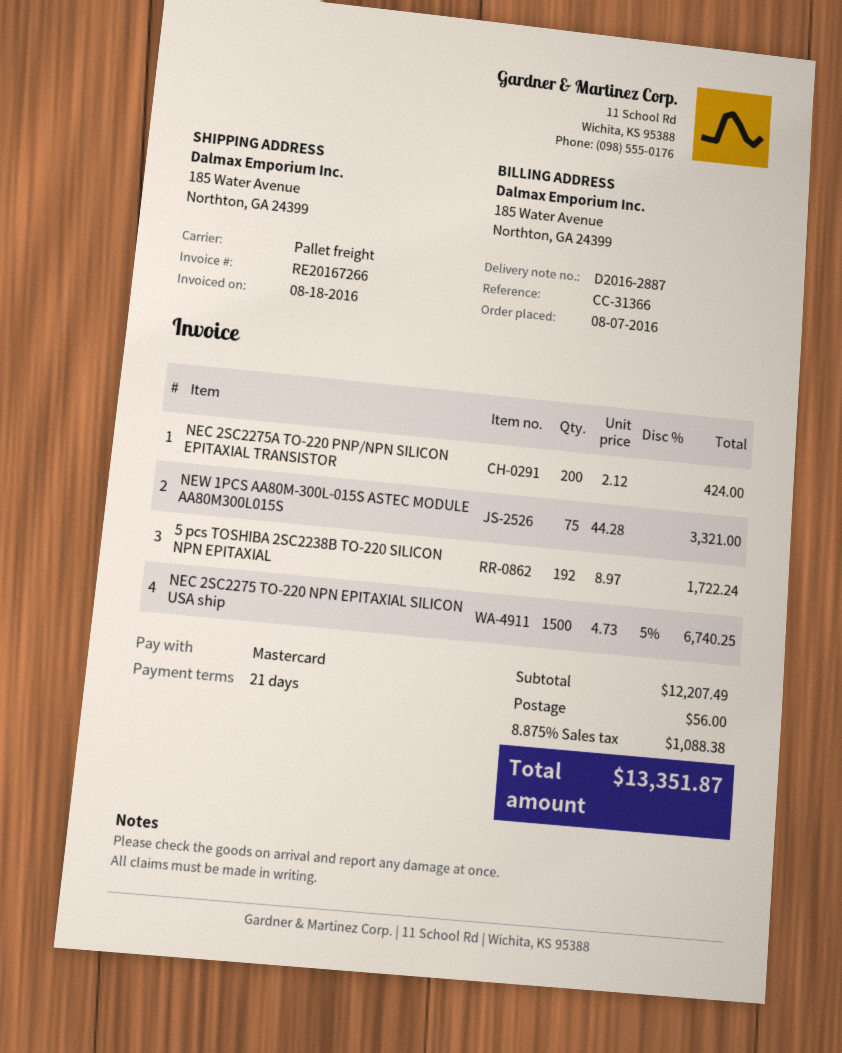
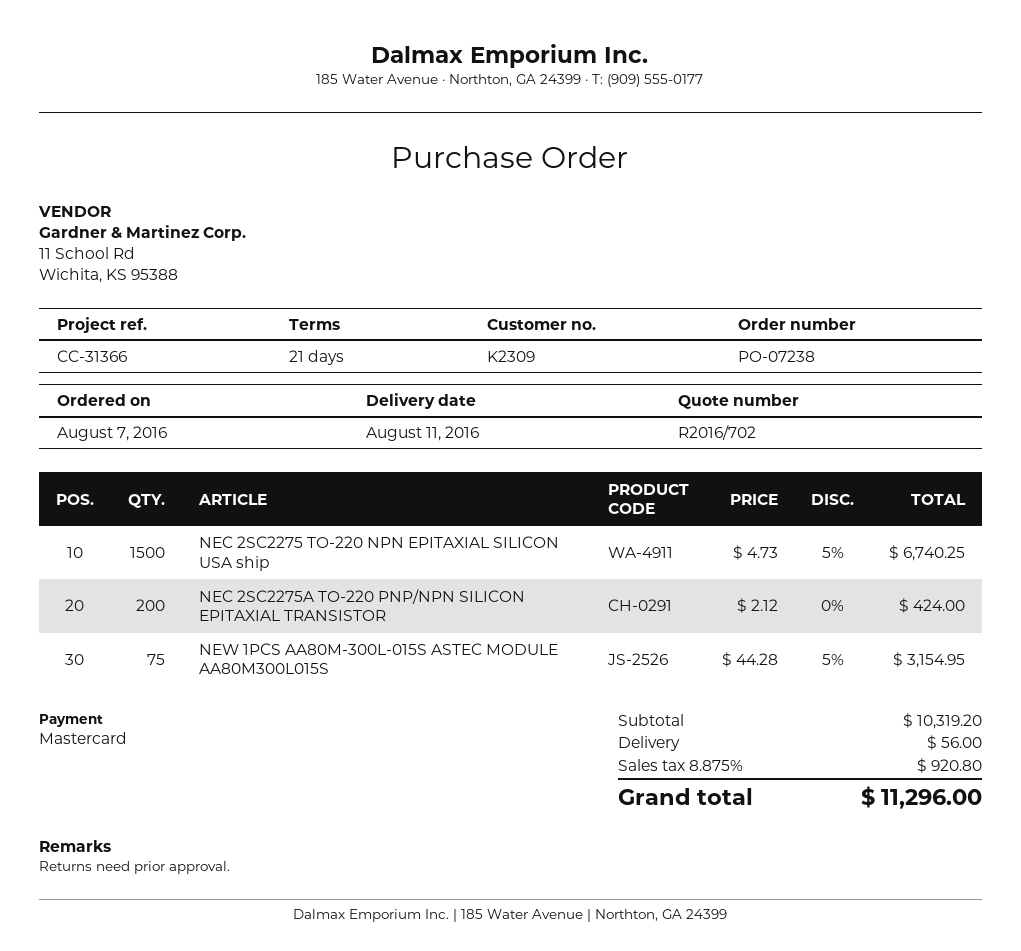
NEW 1PCS AA80M-300L-015S ASTEC MODULE AA80M300L015S: 75 x 44.28 = 3321.00 -> 75 x 44.28 - 5% = 3154.95
5 pcs TOSHIBA 2SC2238B TO-220 SILICON NPN EPITAXIAL: 192 x 8.97 = 1722.24 -> none
subtotal: 12207.49 -> 10319.20
tax: 8.875% = 1088.38 -> 8.875% = 920.80
total: 13351.87 -> 11296.00

